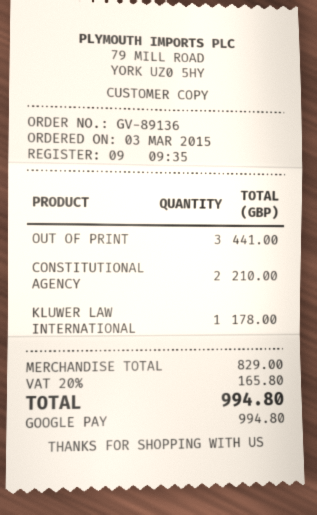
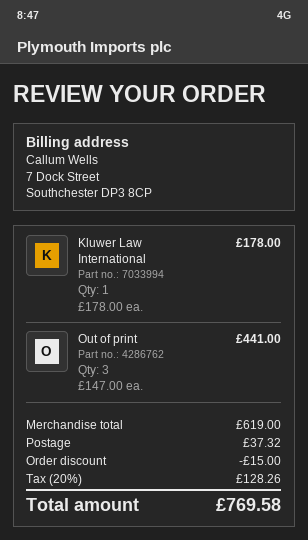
CONSTITUTIONAL AGENCY: 2 for 210.00 -> none
subtotal: 829.00 -> 619.00
discount: none -> 15.00
shipping: none -> 37.32
tax: 20% = 165.80 -> 20% = 128.26
total: 994.80 -> 769.58

